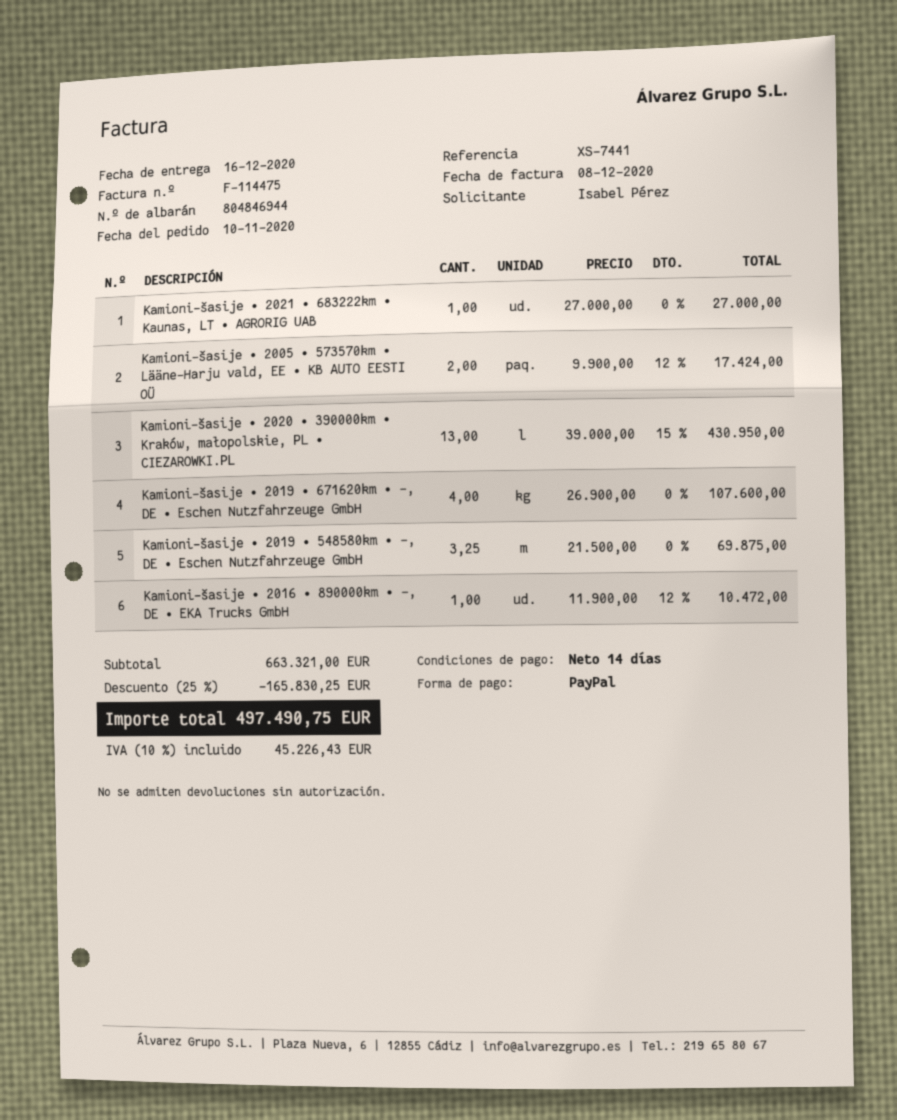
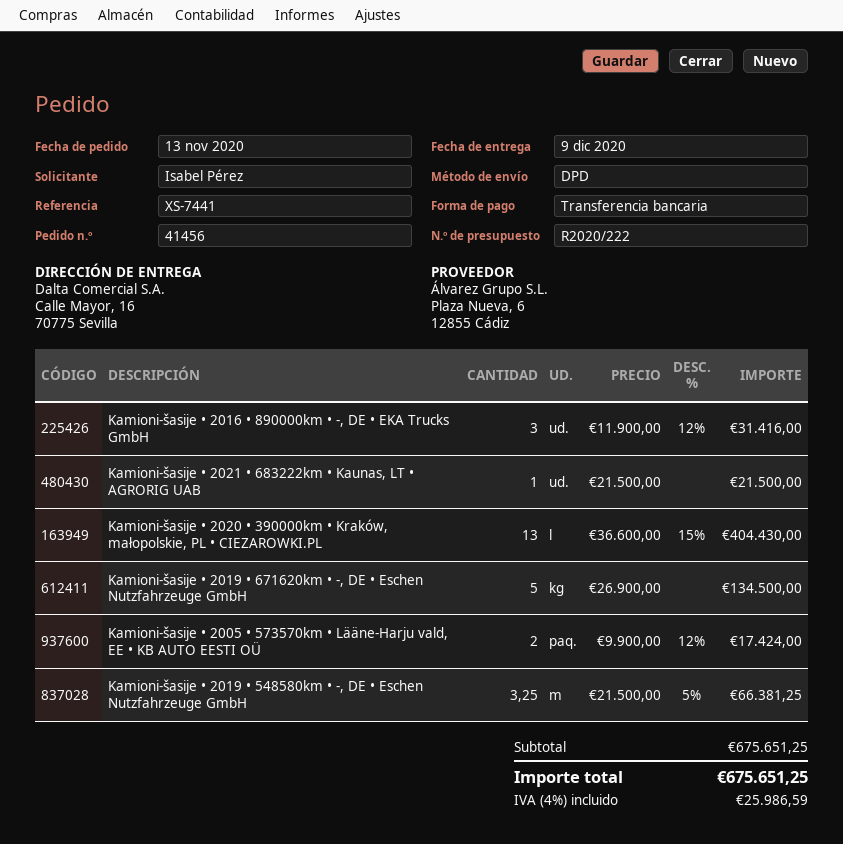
order date: 2020-11-10 -> 2020-11-13
delivery date: 2020-12-16 -> 2020-12-09
payment method: PayPal -> bank transfer
Kamioni-šasije • 2021 • 683222km • Kaunas, LT • AGRORIG UAB: 1 x 27000.00 = 27000.00 -> 1 x 21500.00 = 21500.00
Kamioni-šasije • 2020 • 390000km • Kraków, małopolskie, PL • CIEZAROWKI.PL: 13 x 39000.00 - 15% = 430950.00 -> 13 x 36600.00 - 15% = 404430.00
Kamioni-šasije • 2019 • 671620km • -, DE • Eschen Nutzfahrzeuge GmbH: 4 x 26900.00 = 107600.00 -> 5 x 26900.00 = 134500.00
Kamioni-šasije • 2019 • 548580km • -, DE • Eschen Nutzfahrzeuge GmbH: 3.25 x 21500.00 = 69875.00 -> 3.25 x 21500.00 - 5% = 66381.25
Kamioni-šasije • 2016 • 890000km • -, DE • EKA Trucks GmbH: 1 x 11900.00 - 12% = 10472.00 -> 3 x 11900.00 - 12% = 31416.00
subtotal: 663321.00 -> 675651.25
discount: 25% = 165830.25 -> none
tax: 10% = 45226.43 -> 4% = 25986.59
total: 497490.75 -> 675651.25

